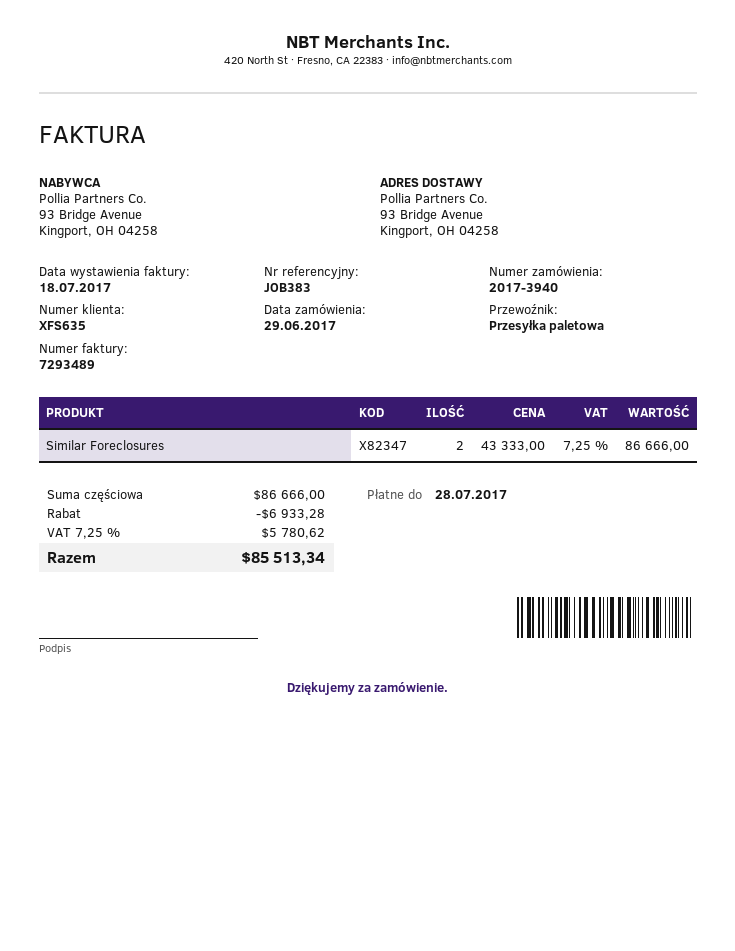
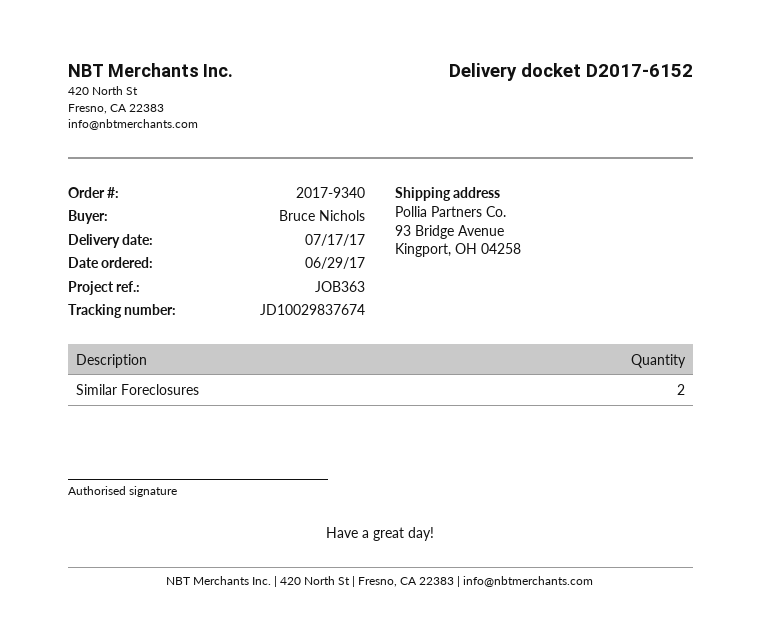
order number: 2017-3940 -> 2017-9340
reference: JOB383 -> JOB363

